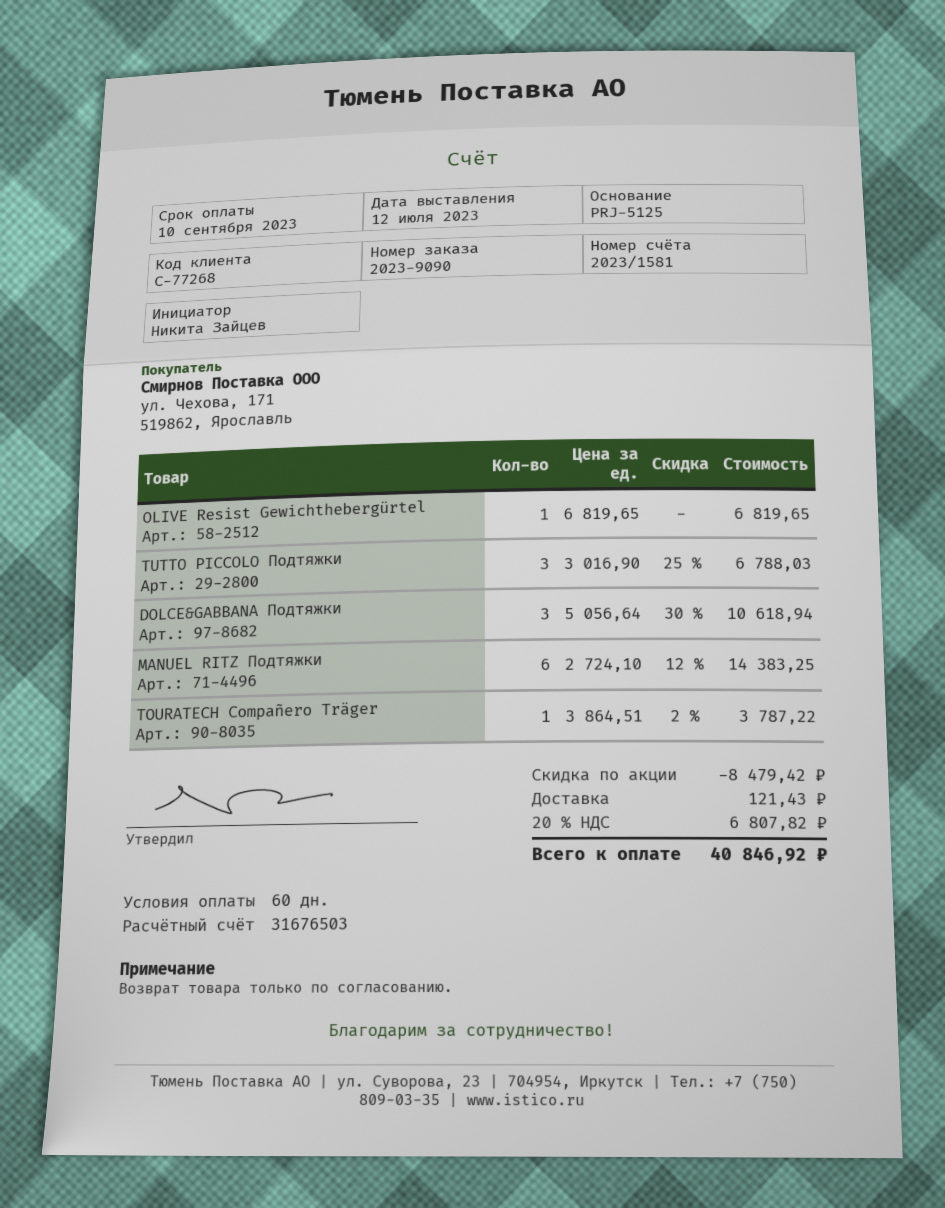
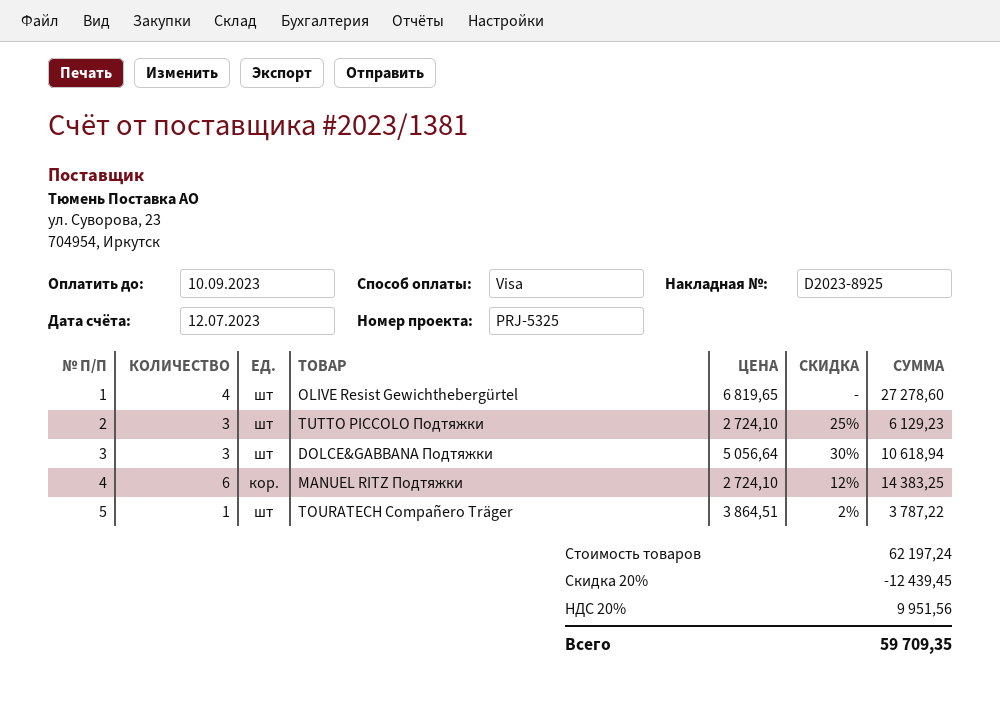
invoice number: 2023/1581 -> 2023/1381
reference: PRJ-5125 -> PRJ-5325
OLIVE Resist Gewichthebergürtel: 1 x 6819.65 = 6819.65 -> 4 x 6819.65 = 27278.60
TUTTO PICCOLO Подтяжки: 3 x 3016.90 - 25% = 6788.03 -> 3 x 2724.10 - 25% = 6129.23
discount: 8479.42 -> 12439.45
shipping: 121.43 -> none
tax: 20% = 6807.82 -> 20% = 9951.56
total: 40846.92 -> 59709.35

